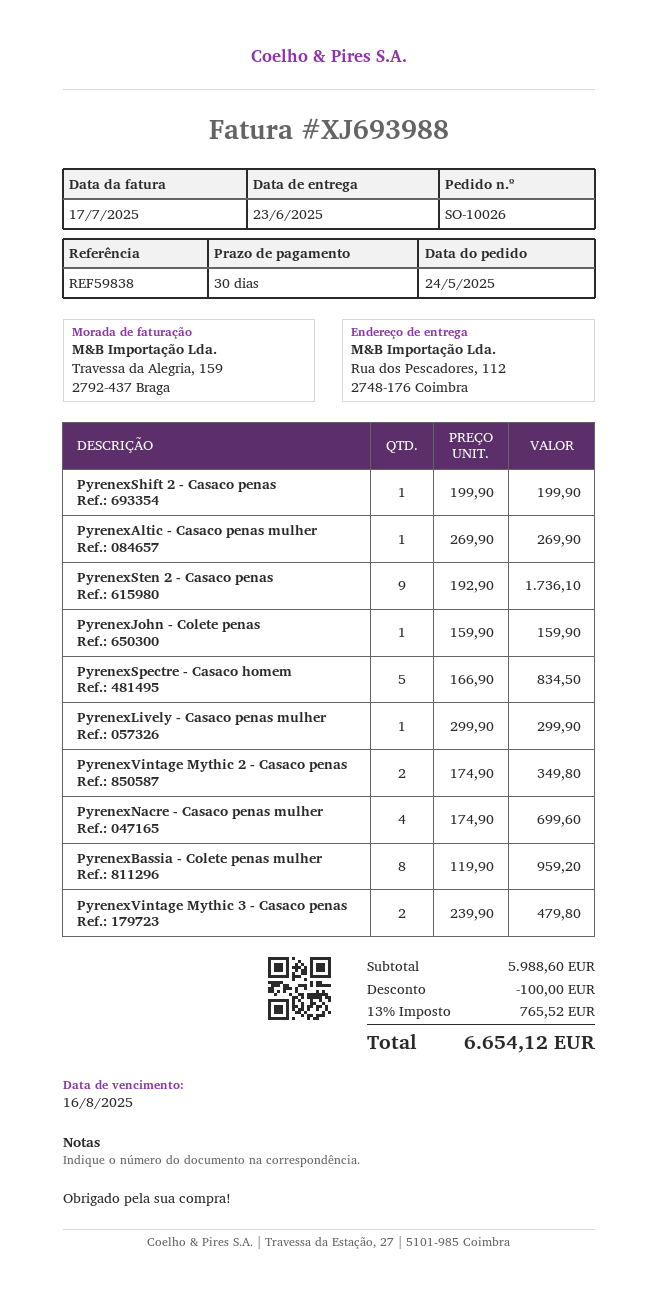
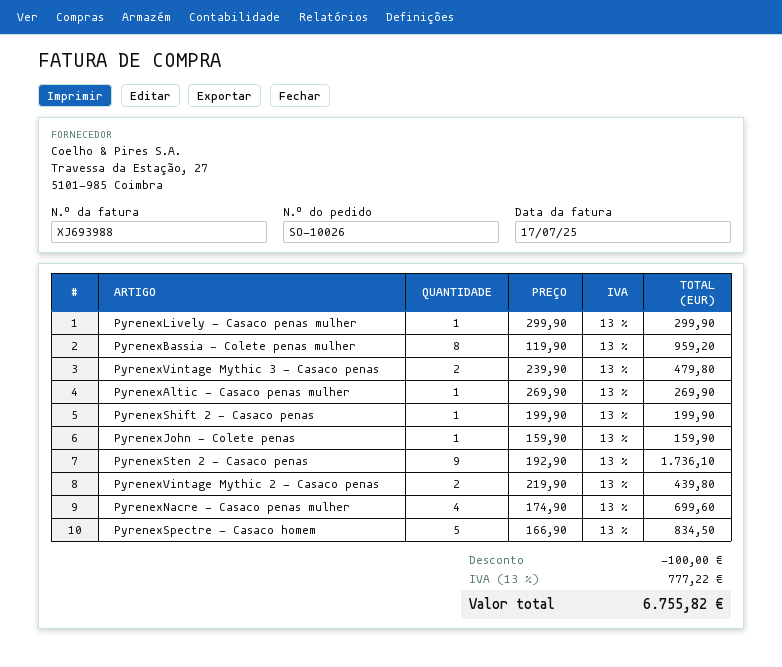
PyrenexVintage Mythic 2 - Casaco penas: 2 x 174.90 = 349.80 -> 2 x 219.90 = 439.80
tax: 13% = 765.52 -> 13% = 777.22
total: 6654.12 -> 6755.82

